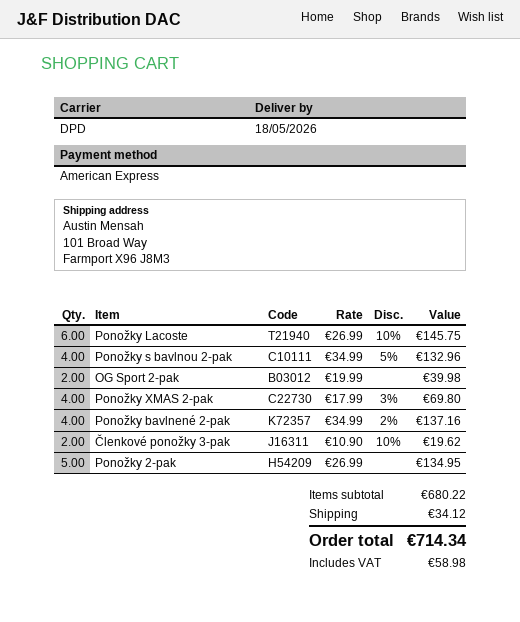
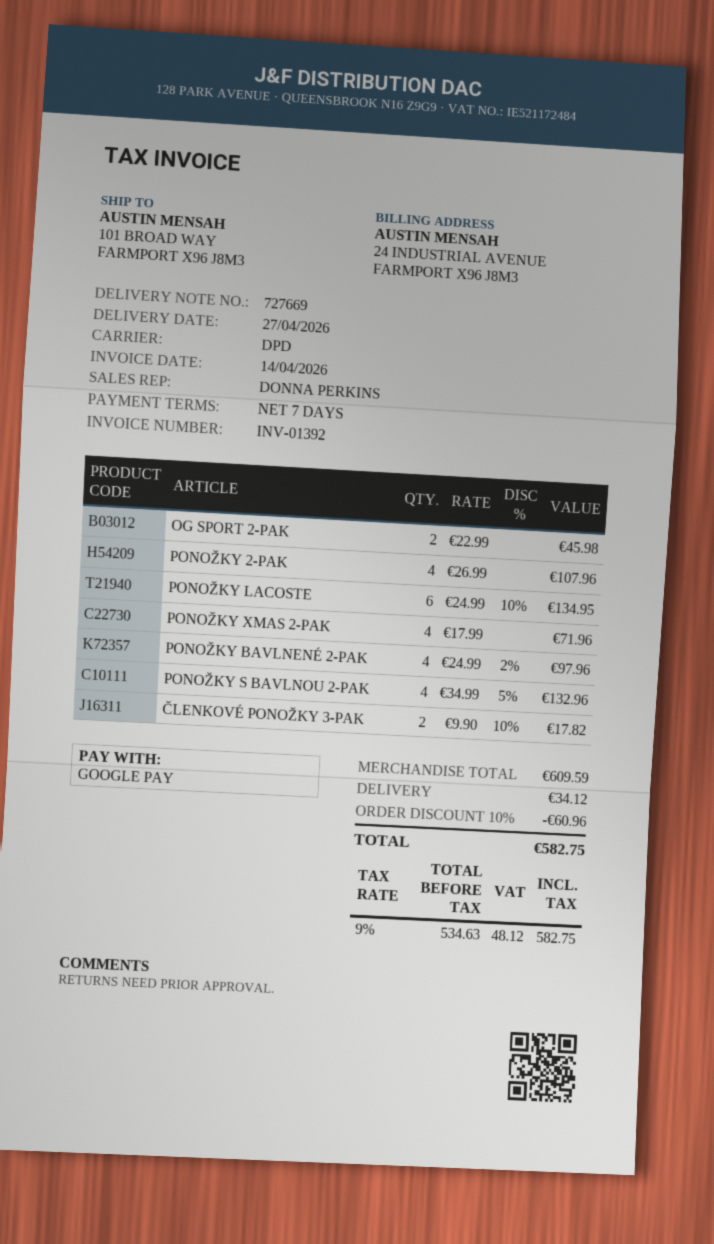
delivery date: 2026-05-18 -> 2026-04-27
payment method: American Express -> Google Pay
Ponožky Lacoste: 6 x 26.99 - 10% = 145.75 -> 6 x 24.99 - 10% = 134.95
OG Sport 2-pak: 2 x 19.99 = 39.98 -> 2 x 22.99 = 45.98
Ponožky XMAS 2-pak: 4 x 17.99 - 3% = 69.80 -> 4 x 17.99 = 71.96
Ponožky bavlnené 2-pak: 4 x 34.99 - 2% = 137.16 -> 4 x 24.99 - 2% = 97.96
Členkové ponožky 3-pak: 2 x 10.90 - 10% = 19.62 -> 2 x 9.90 - 10% = 17.82
Ponožky 2-pak: 5 x 26.99 = 134.95 -> 4 x 26.99 = 107.96
subtotal: 680.22 -> 609.59
discount: none -> 10% = 60.96
tax: 58.98 -> 48.12
total: 714.34 -> 582.75

